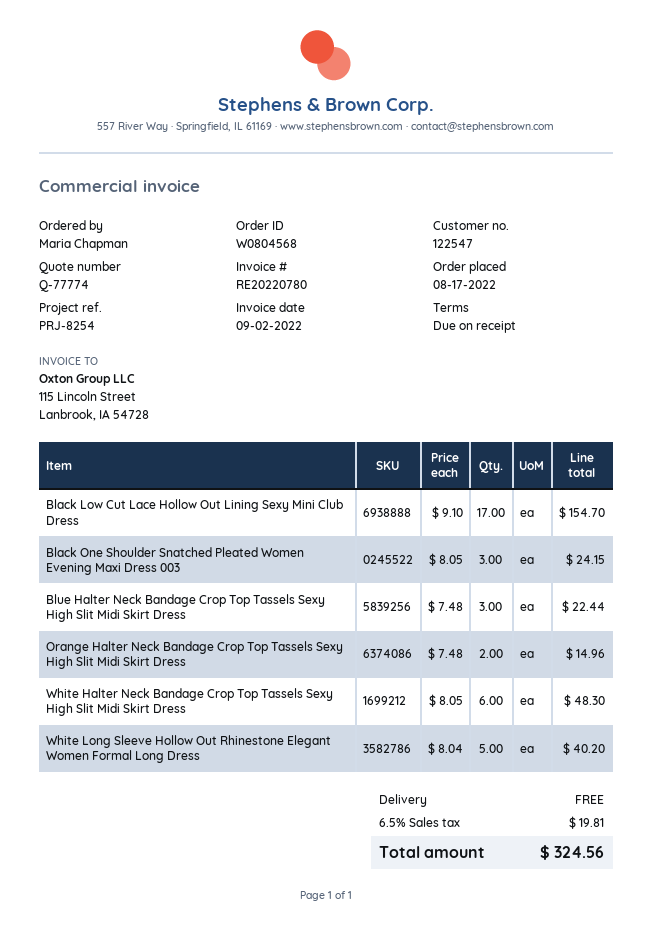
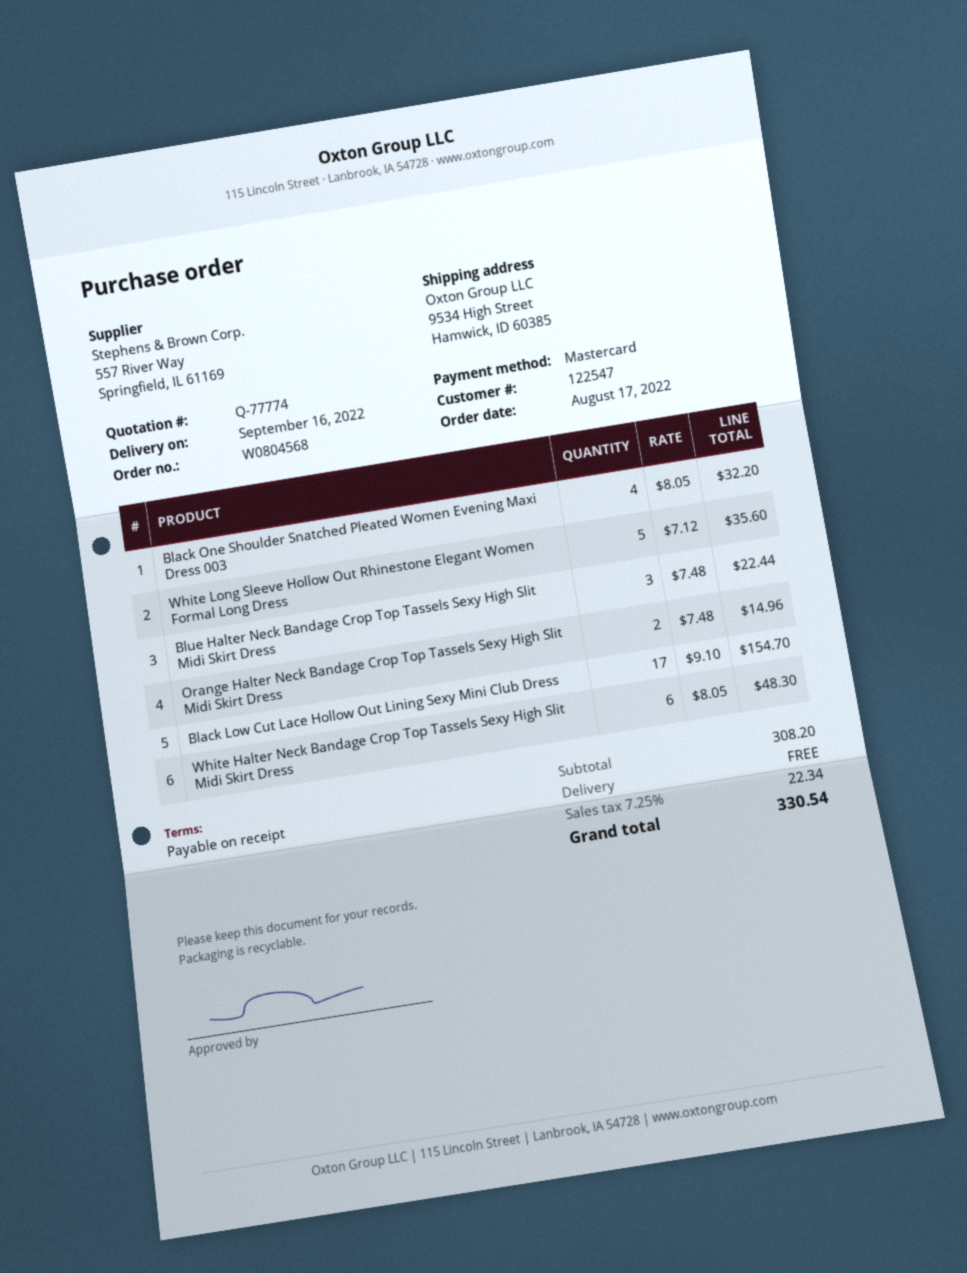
Black One Shoulder Snatched Pleated Women Evening Maxi Dress 003: 3 x 8.05 = 24.15 -> 4 x 8.05 = 32.20
White Long Sleeve Hollow Out Rhinestone Elegant Women Formal Long Dress: 5 x 8.04 = 40.20 -> 5 x 7.12 = 35.60
tax: 6.5% = 19.81 -> 7.25% = 22.34
total: 324.56 -> 330.54

